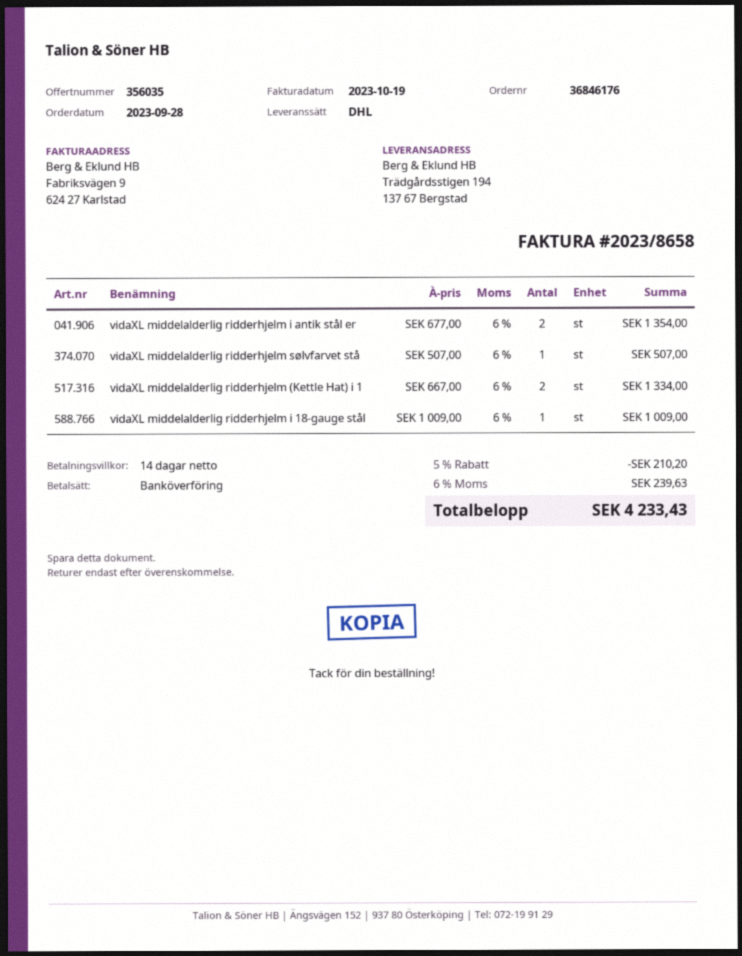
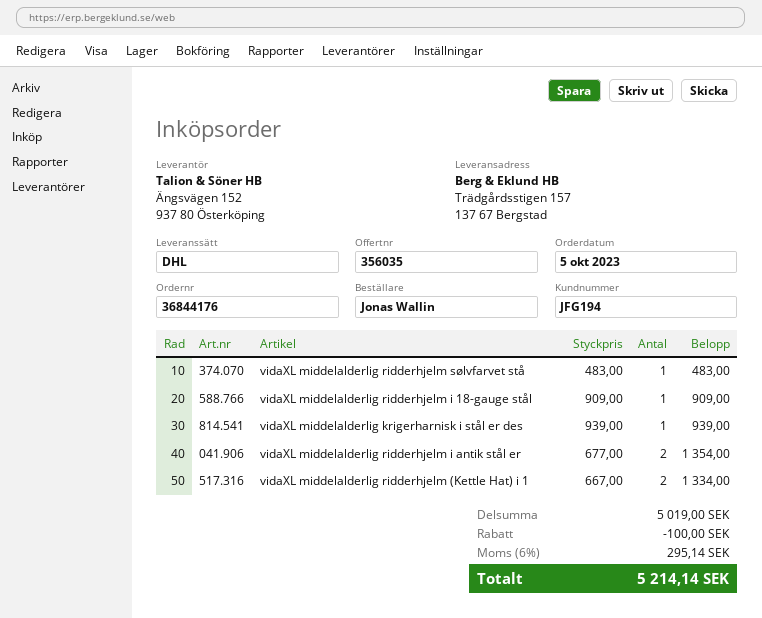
order number: 36846176 -> 36844176
order date: 2023-09-28 -> 2023-10-05
ship to: Trädgårdsstigen 194, 137 67 Bergstad -> Trädgårdsstigen 157, 137 67 Bergstad
vidaXL middelalderlig ridderhjelm sølvfarvet stå: 1 x 507.00 = 507.00 -> 1 x 483.00 = 483.00
vidaXL middelalderlig ridderhjelm i 18-gauge stål: 1 x 1009.00 = 1009.00 -> 1 x 909.00 = 909.00
vidaXL middelalderlig krigerharnisk i stål er des: none -> 1 x 939.00 = 939.00
discount: 210.20 -> 100.00
tax: 6% = 239.63 -> 6% = 295.14
total: 4233.43 -> 5214.14

